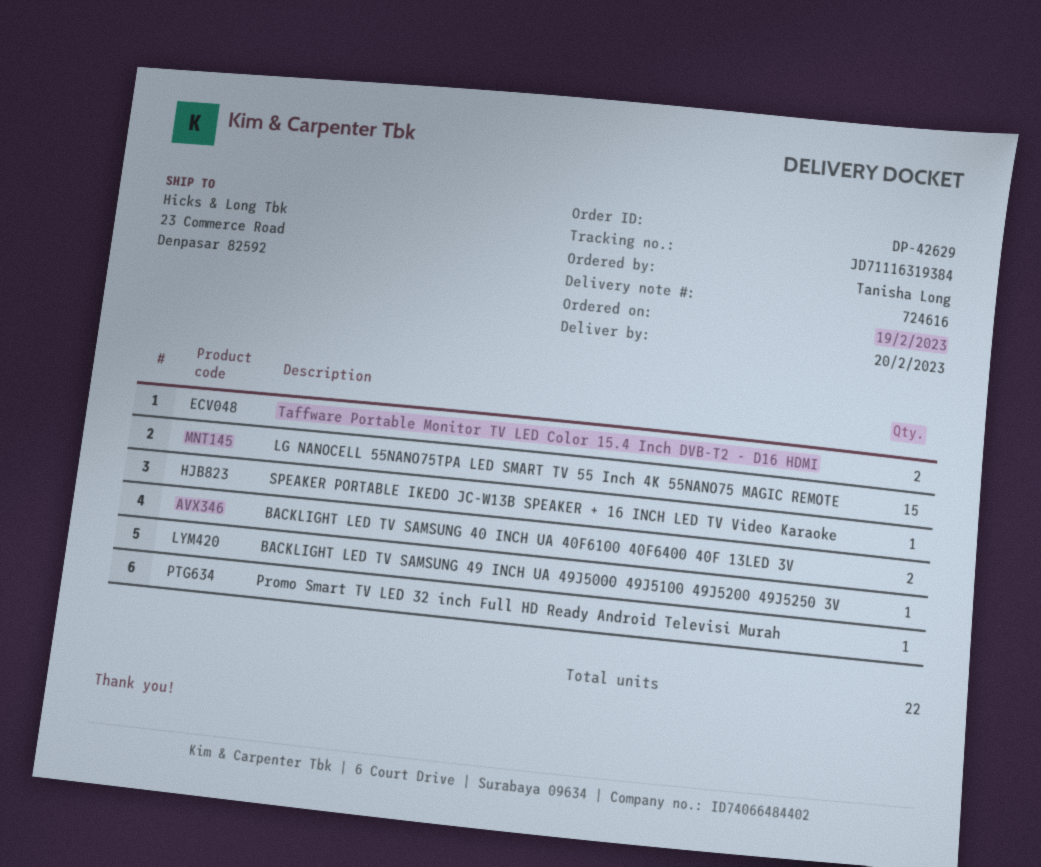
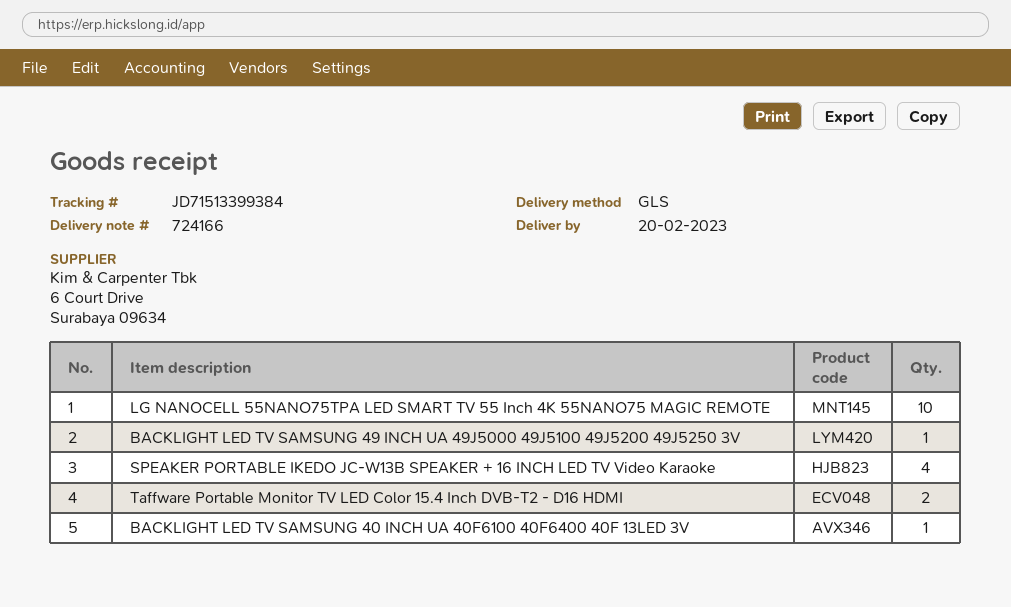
delivery note number: 724616 -> 724166
tracking number: JD71116319384 -> JD71513399384
LG NANOCELL 55NANO75TPA LED SMART TV 55 Inch 4K 55NANO75 MAGIC REMOTE: 15 -> 10
SPEAKER PORTABLE IKEDO JC-W13B SPEAKER + 16 INCH LED TV Video Karaoke: 1 -> 4
BACKLIGHT LED TV SAMSUNG 40 INCH UA 40F6100 40F6400 40F 13LED 3V: 2 -> 1
Promo Smart TV LED 32 inch Full HD Ready Android Televisi Murah: 1 -> none

